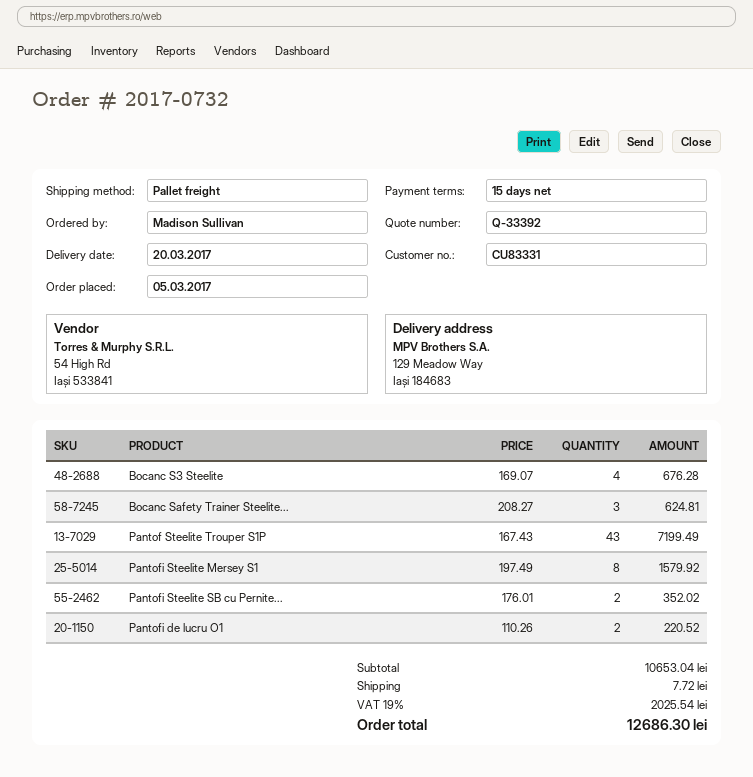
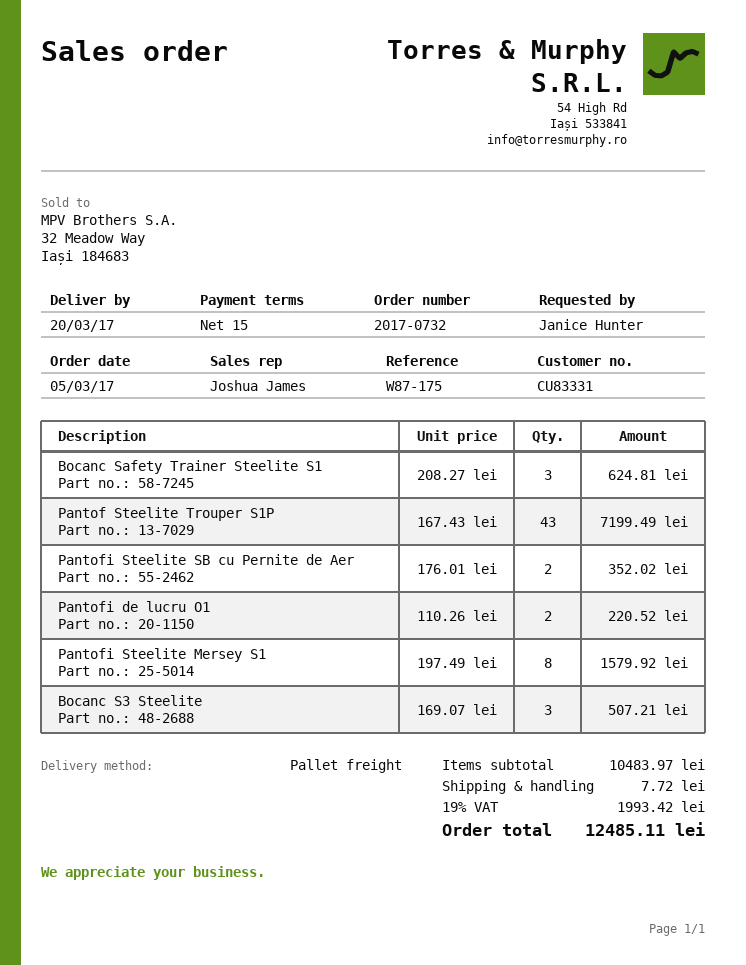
ordered by: Madison Sullivan -> Janice Hunter
Bocanc S3 Steelite: 4 x 169.07 = 676.28 -> 3 x 169.07 = 507.21
subtotal: 10653.04 -> 10483.97
tax: 19% = 2025.54 -> 19% = 1993.42
total: 12686.30 -> 12485.11

